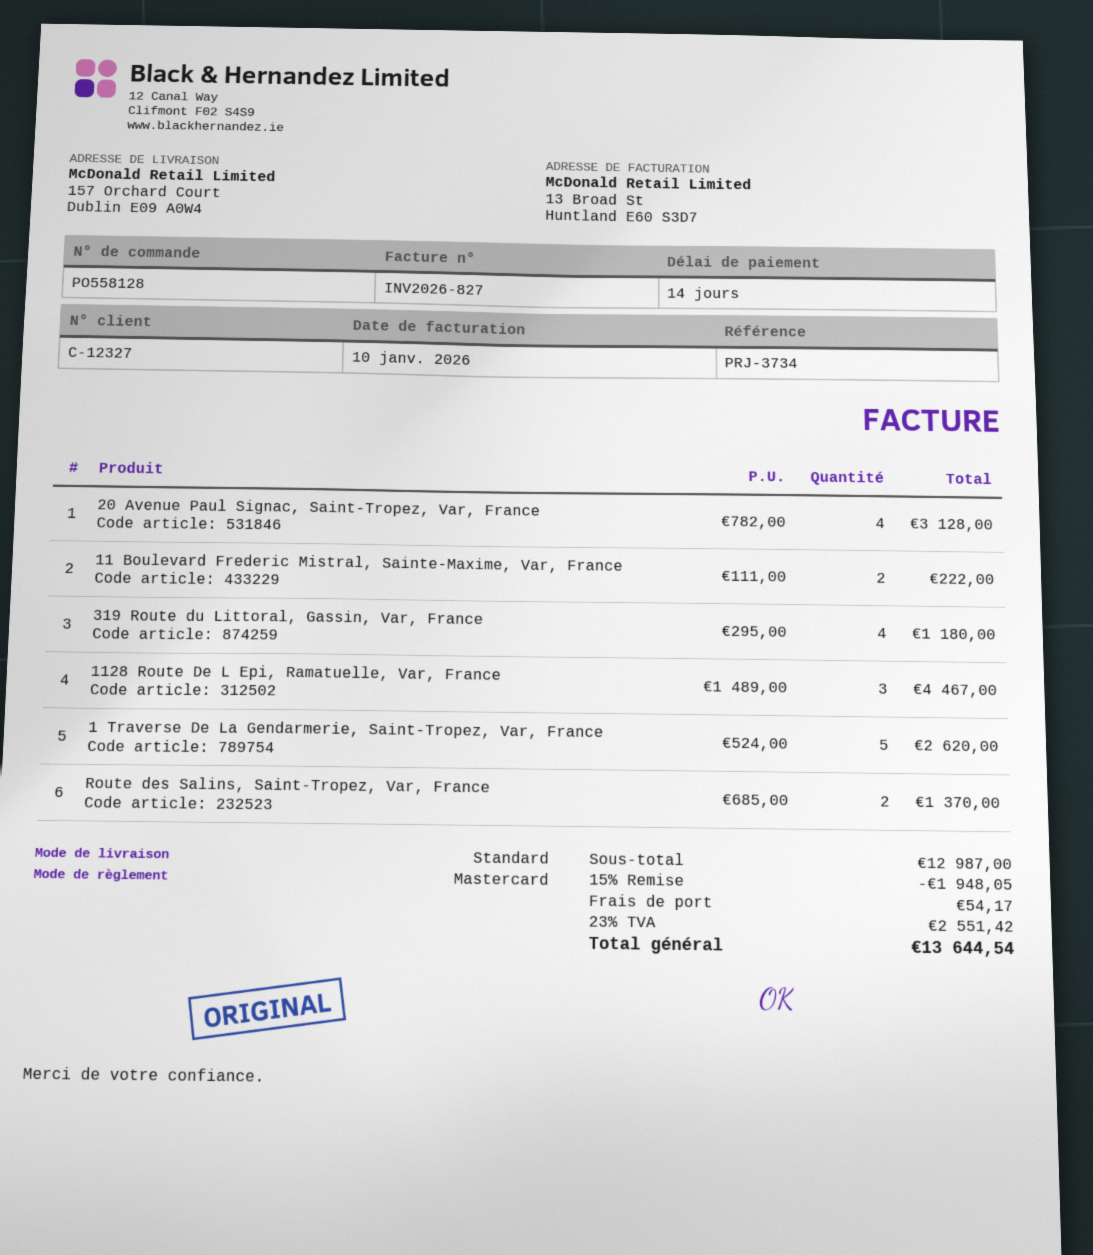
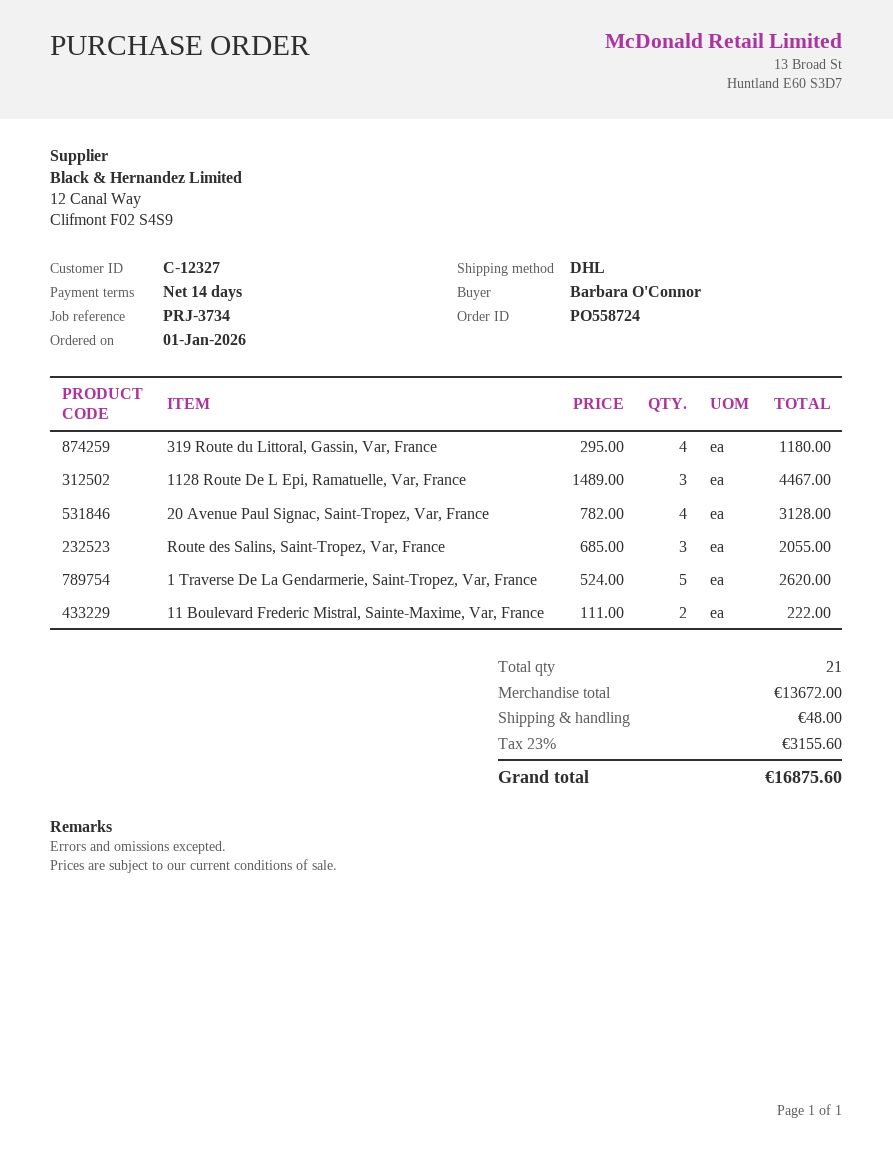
order number: PO558128 -> PO558724
shipping method: standard -> DHL
Route des Salins, Saint-Tropez, Var, France: 2 x 685.00 = 1370.00 -> 3 x 685.00 = 2055.00
subtotal: 12987.00 -> 13672.00
discount: 15% = 1948.05 -> none
shipping: 54.17 -> 48.00
tax: 23% = 2551.42 -> 23% = 3155.60
total: 13644.54 -> 16875.60

